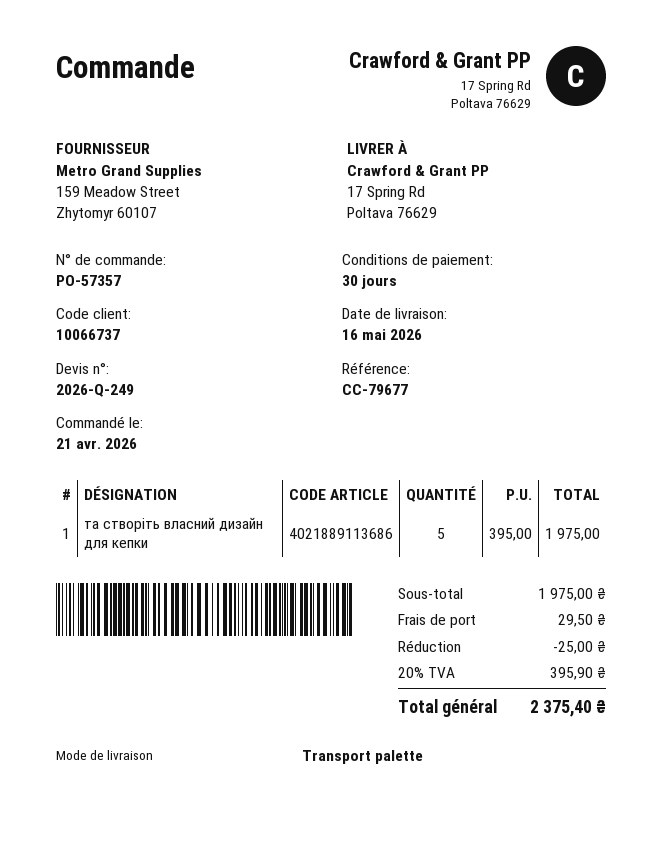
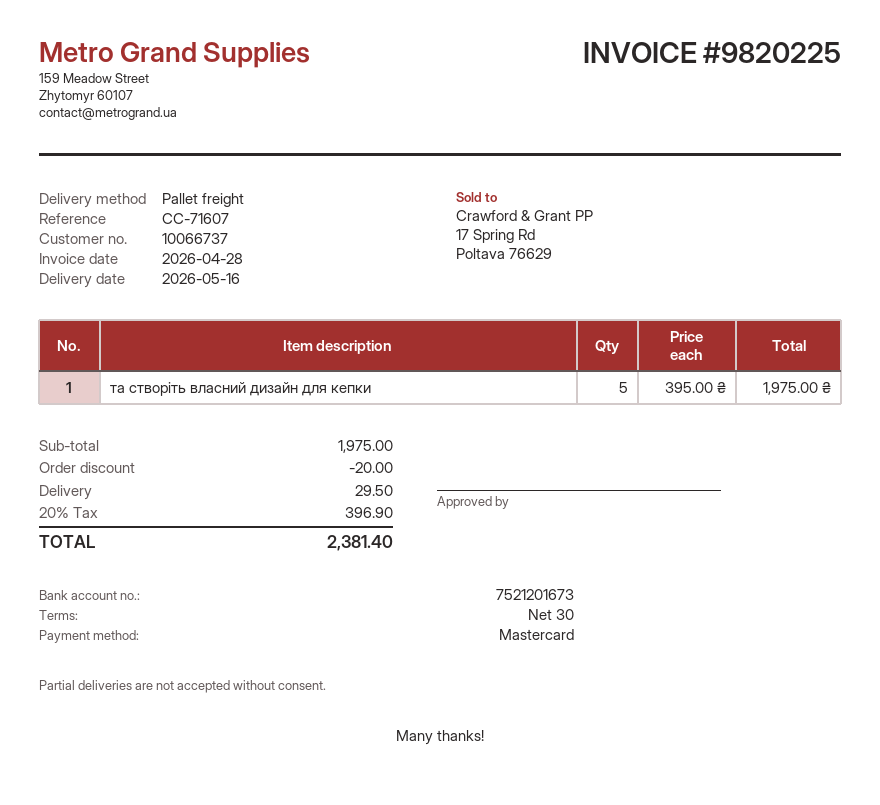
reference: CC-79677 -> CC-71607
discount: 25.00 -> 20.00
tax: 20% = 395.90 -> 20% = 396.90
total: 2375.40 -> 2381.40

